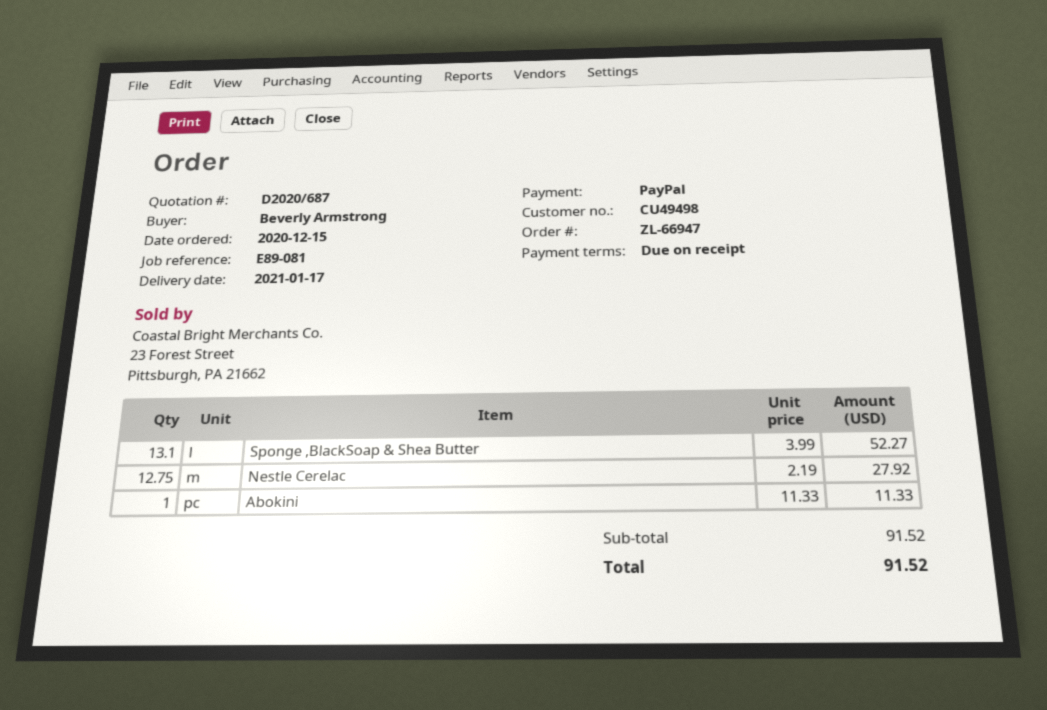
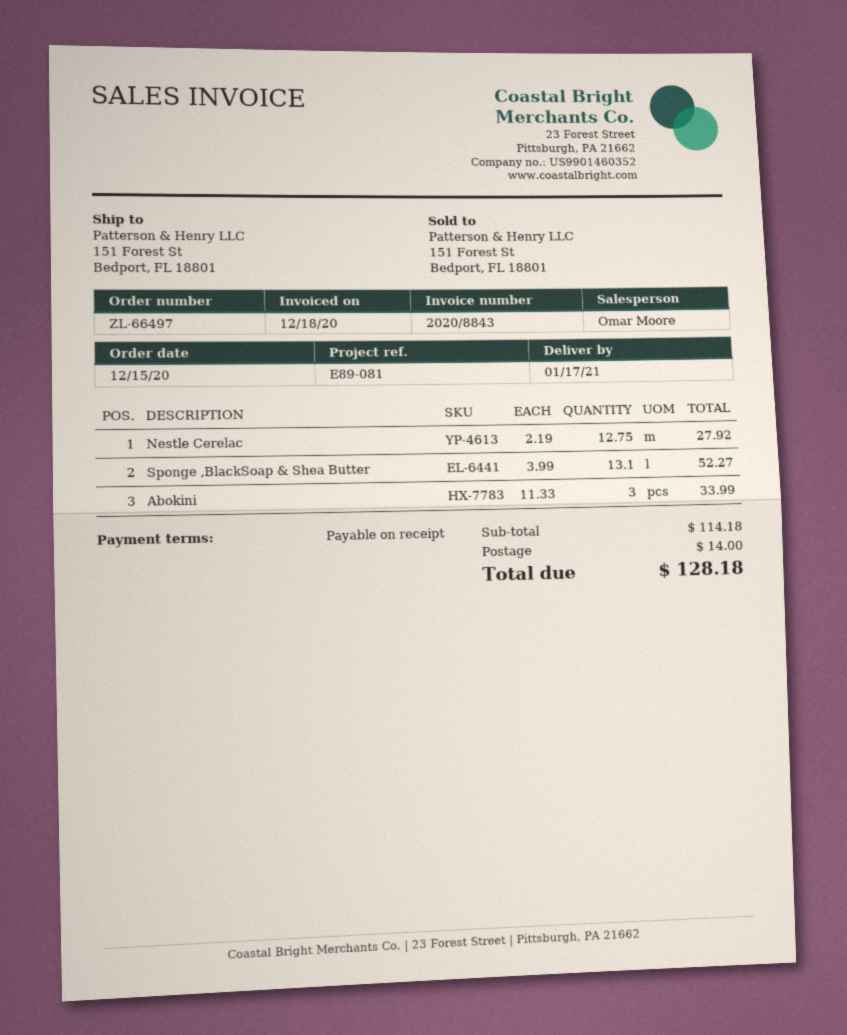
order number: ZL-66947 -> ZL-66497
Abokini: 1 x 11.33 = 11.33 -> 3 x 11.33 = 33.99
subtotal: 91.52 -> 114.18
shipping: none -> 14.00
total: 91.52 -> 128.18

